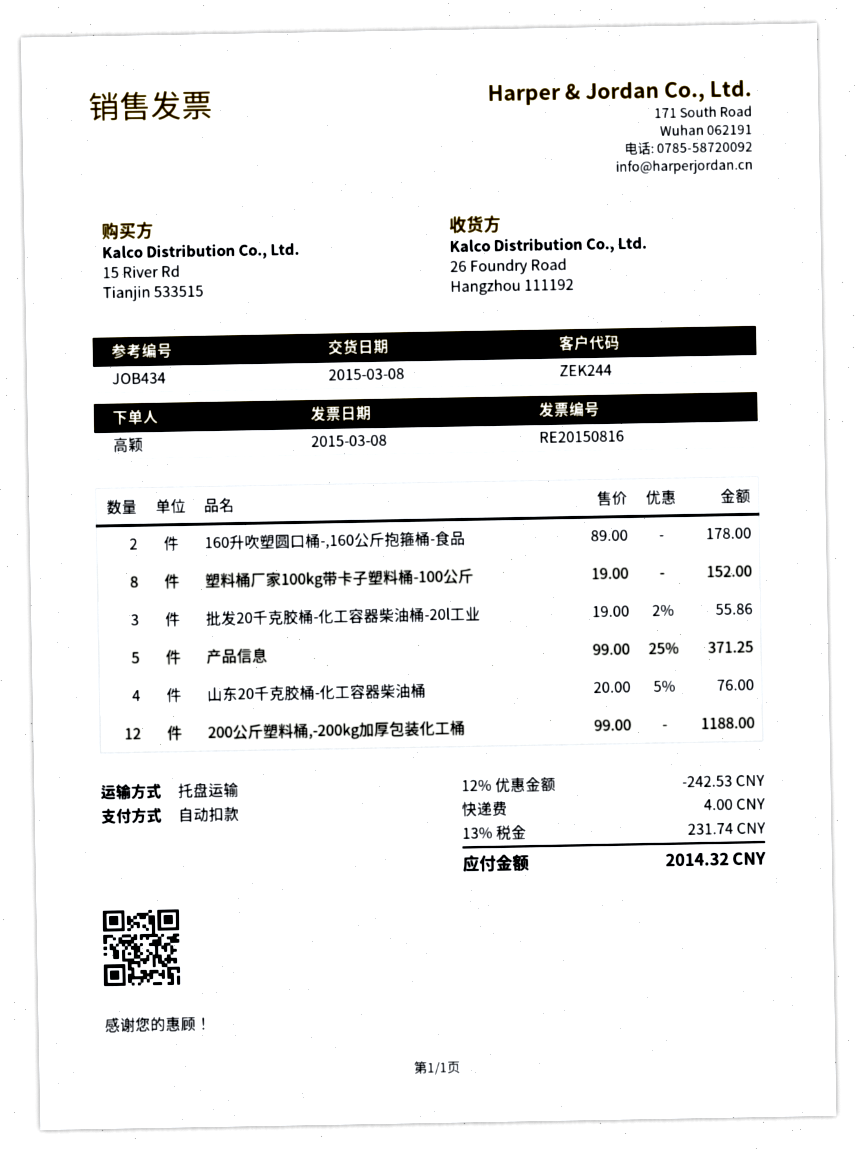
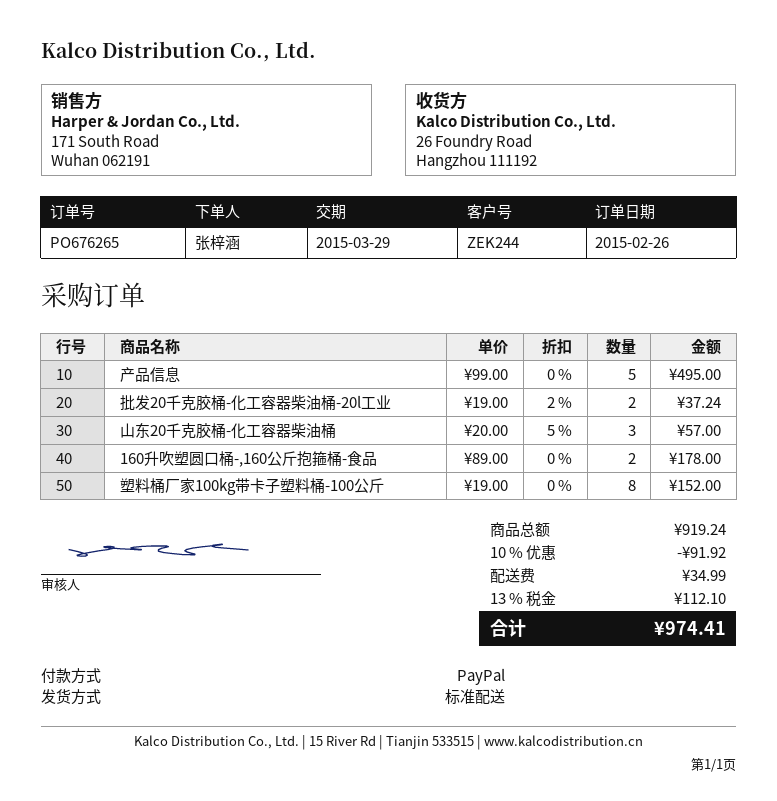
delivery date: 2015-03-08 -> 2015-03-29
ordered by: 高颖 -> 张梓涵
payment method: direct debit -> PayPal
shipping method: pallet freight -> standard
批发20千克胶桶-化工容器柴油桶-20l工业: 3 x 19.00 - 2% = 55.86 -> 2 x 19.00 - 2% = 37.24
产品信息: 5 x 99.00 - 25% = 371.25 -> 5 x 99.00 = 495.00
山东20千克胶桶-化工容器柴油桶: 4 x 20.00 - 5% = 76.00 -> 3 x 20.00 - 5% = 57.00
200公斤塑料桶,-200kg加厚包装化工桶: 12 x 99.00 = 1188.00 -> none
discount: 12% = 242.53 -> 10% = 91.92
shipping: 4.00 -> 34.99
tax: 13% = 231.74 -> 13% = 112.10
total: 2014.32 -> 974.41

